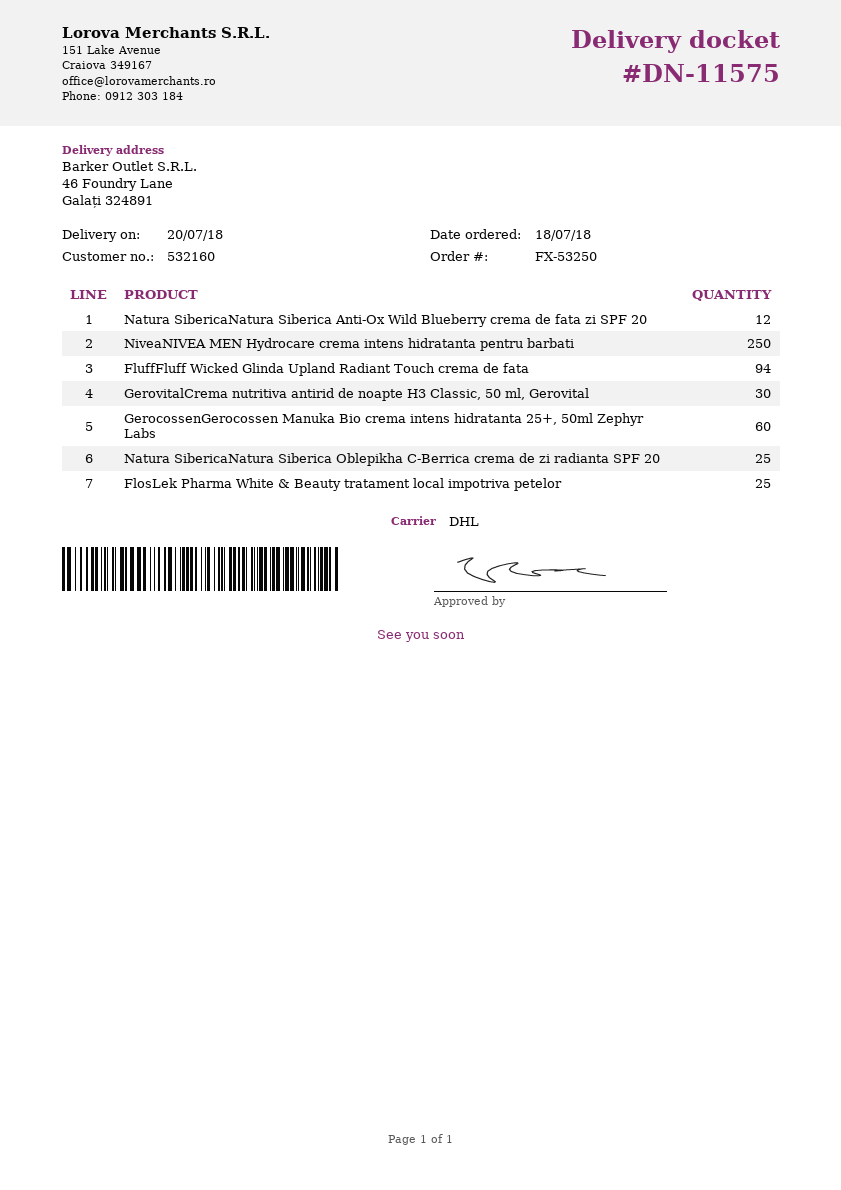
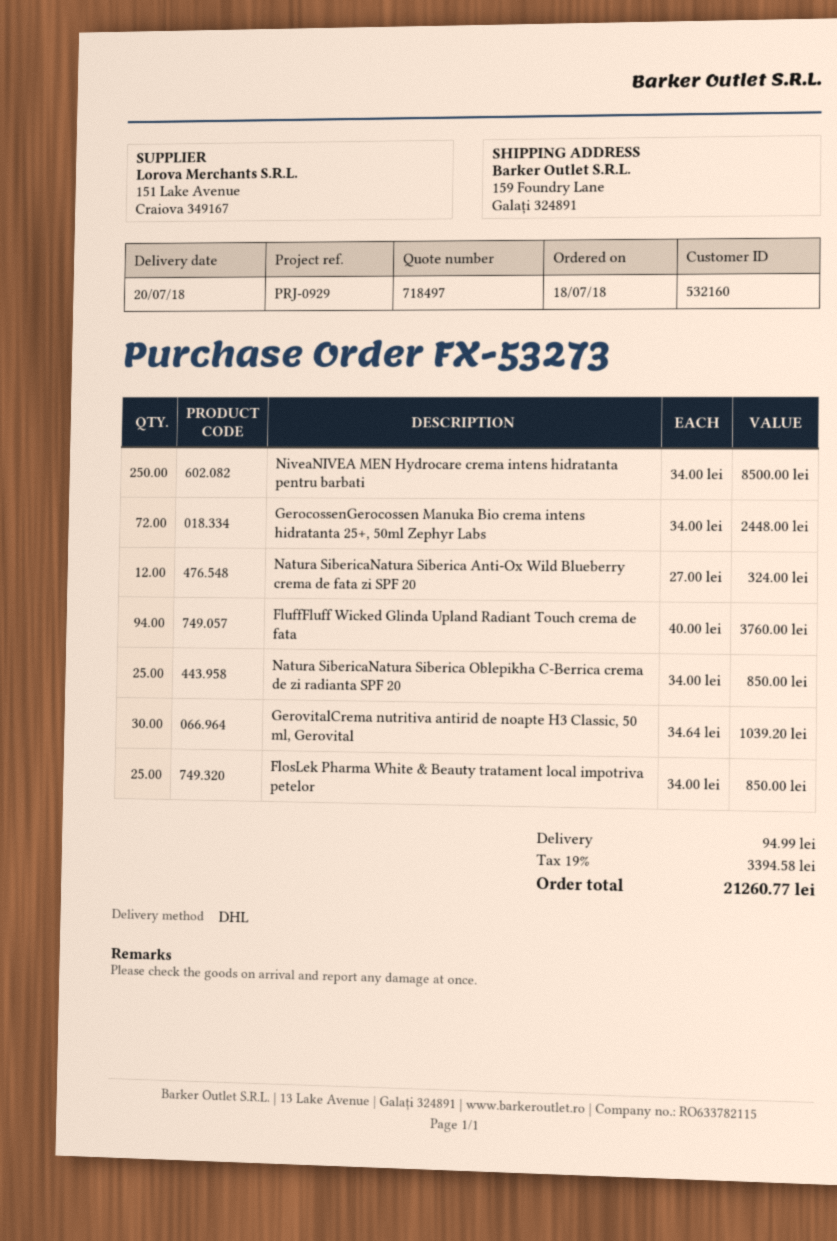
order number: FX-53250 -> FX-53273
ship to: 46 Foundry Lane, Galați 324891 -> 159 Foundry Lane, Galați 324891
GerocossenGerocossen Manuka Bio crema intens hidratanta 25+, 50ml Zephyr Labs: 60 -> 72

